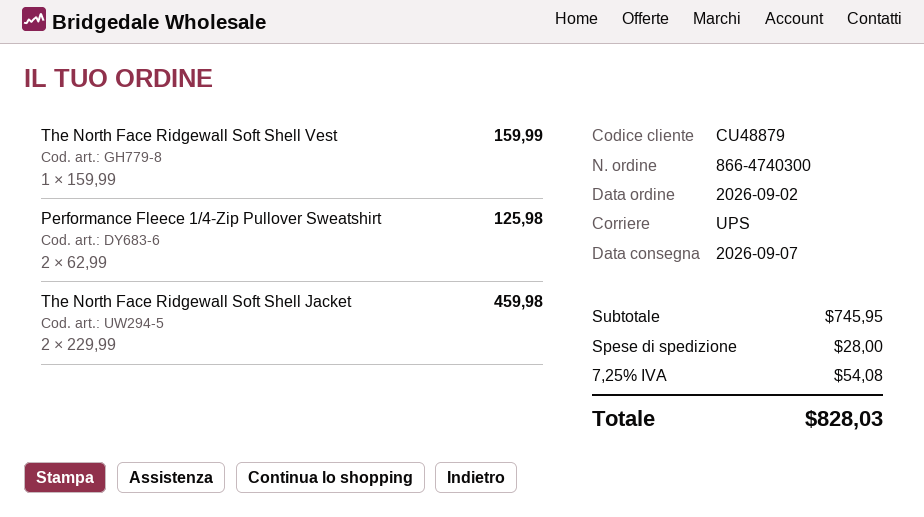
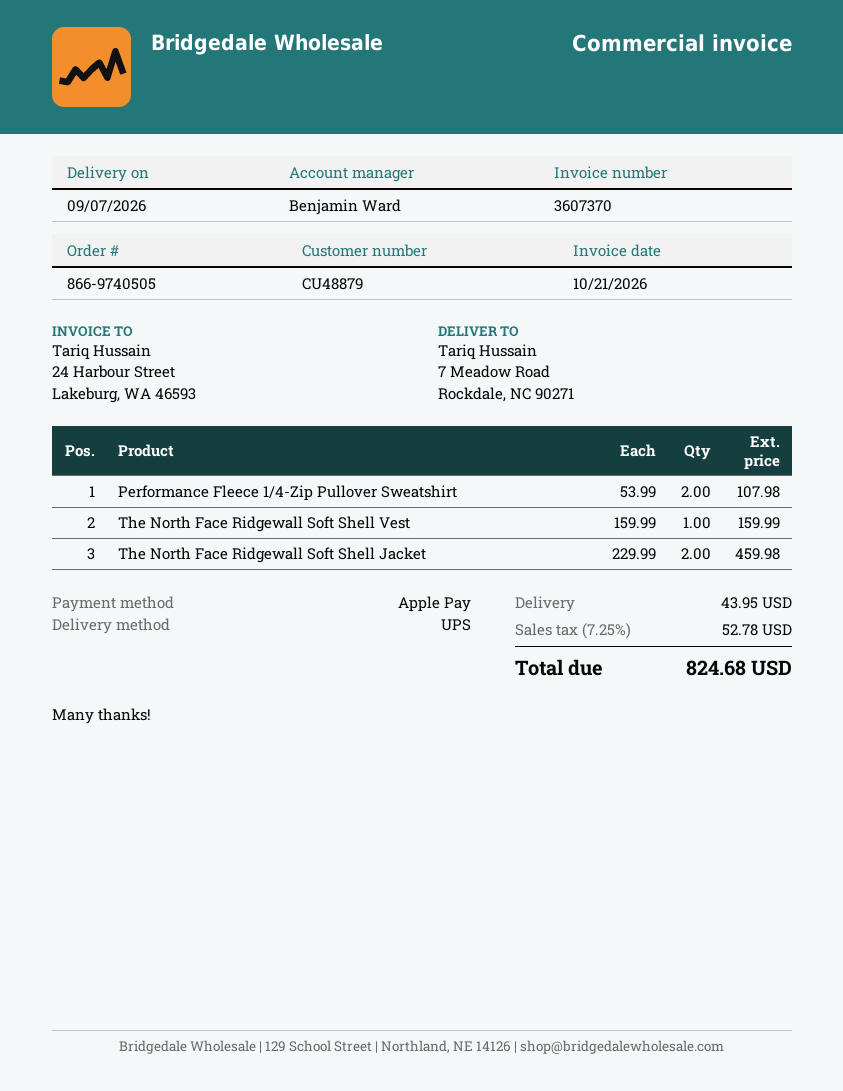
order number: 866-4740300 -> 866-9740505
Performance Fleece 1/4-Zip Pullover Sweatshirt: 2 x 62.99 = 125.98 -> 2 x 53.99 = 107.98
shipping: 28.00 -> 43.95
tax: 7.25% = 54.08 -> 7.25% = 52.78
total: 828.03 -> 824.68

